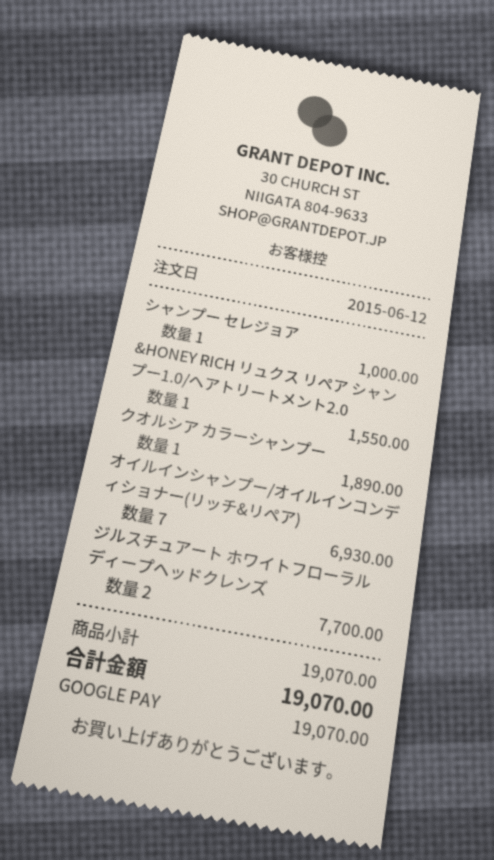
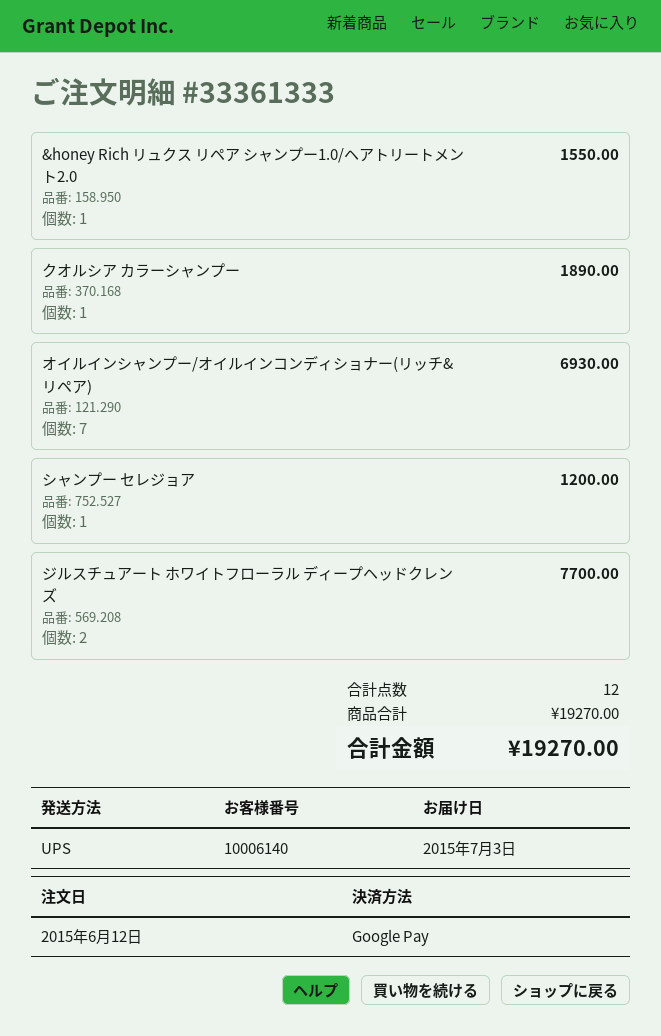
シャンプー セレジョア: 1 for 1000.00 -> 1 for 1200.00
subtotal: 19070.00 -> 19270.00
total: 19070.00 -> 19270.00

